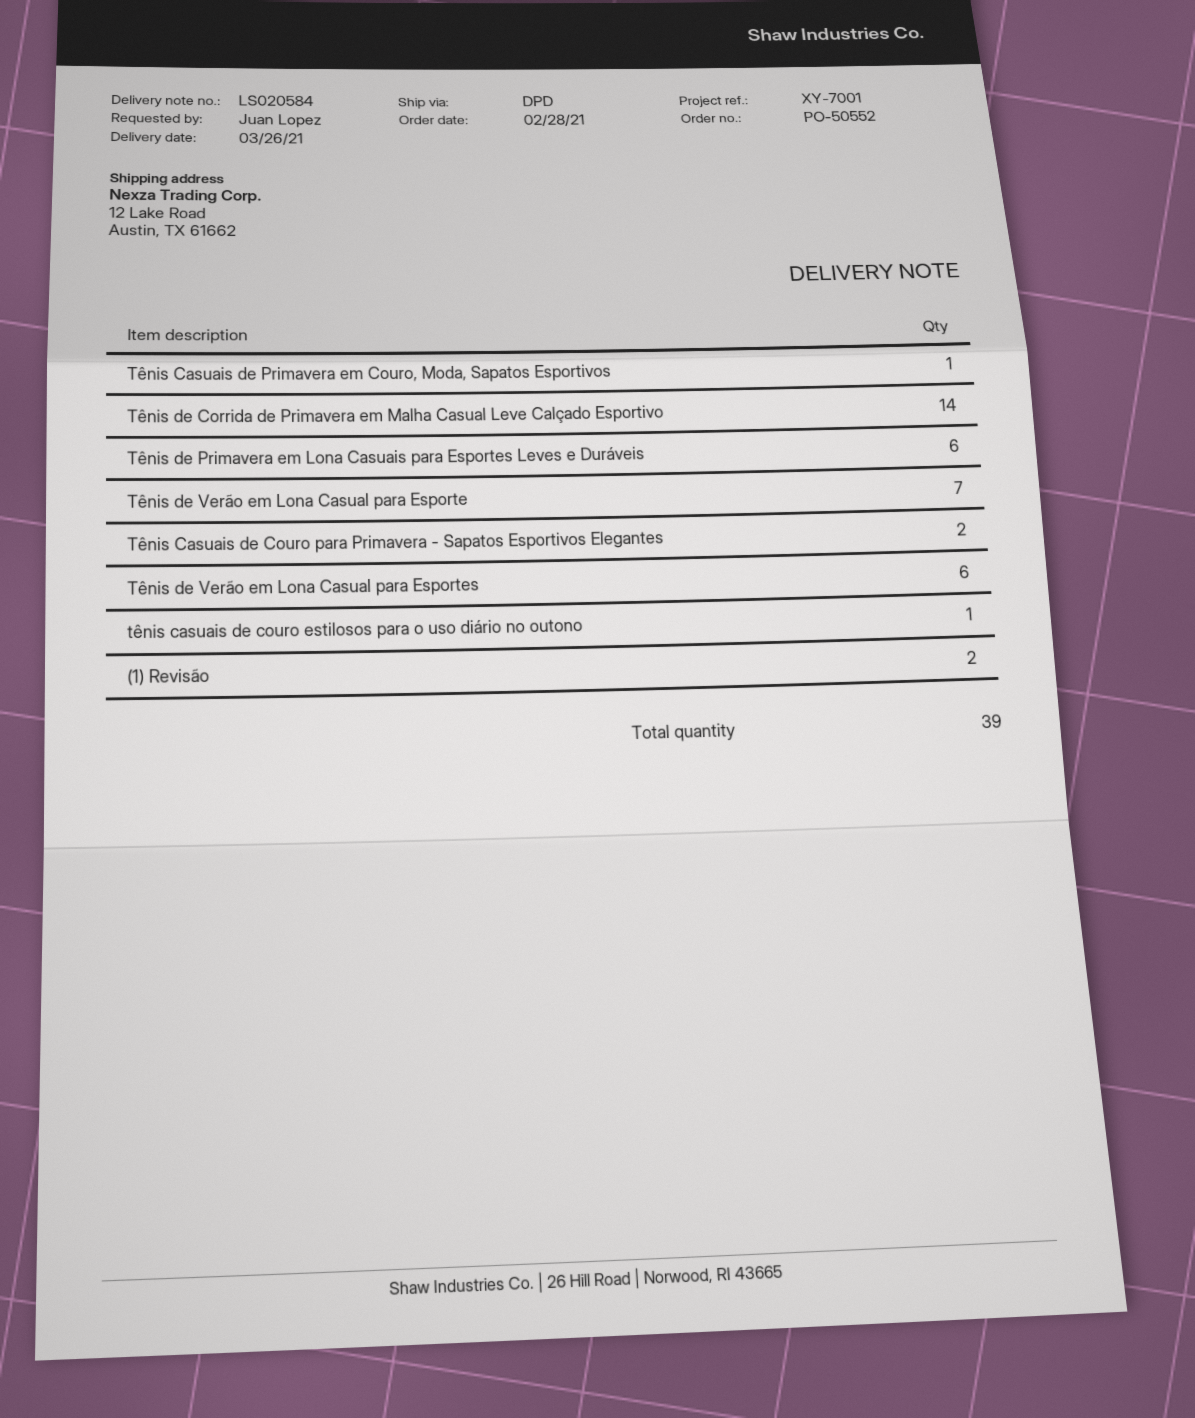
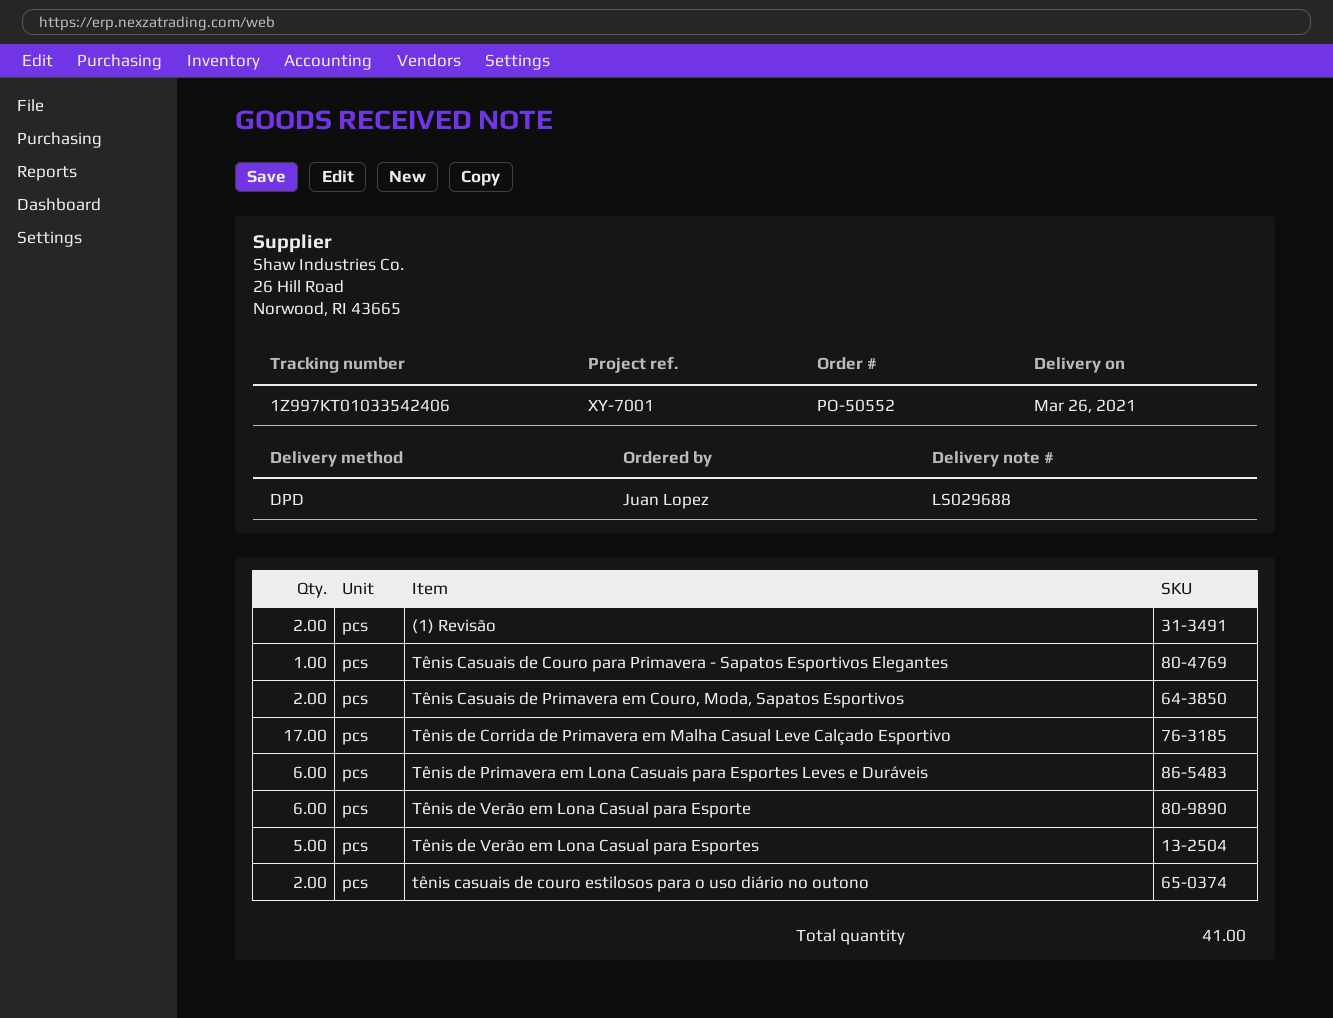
delivery note number: LS020584 -> LS029688
Tênis Casuais de Primavera em Couro, Moda, Sapatos Esportivos: 1 -> 2
Tênis de Corrida de Primavera em Malha Casual Leve Calçado Esportivo: 14 -> 17
Tênis de Verão em Lona Casual para Esporte: 7 -> 6
Tênis Casuais de Couro para Primavera - Sapatos Esportivos Elegantes: 2 -> 1
Tênis de Verão em Lona Casual para Esportes: 6 -> 5
tênis casuais de couro estilosos para o uso diário no outono: 1 -> 2
total quantity: 39 -> 41

